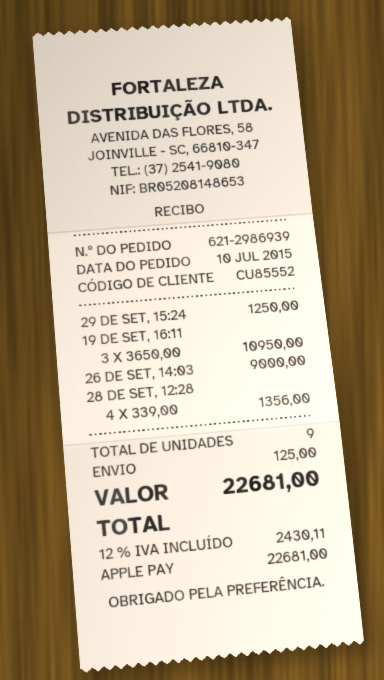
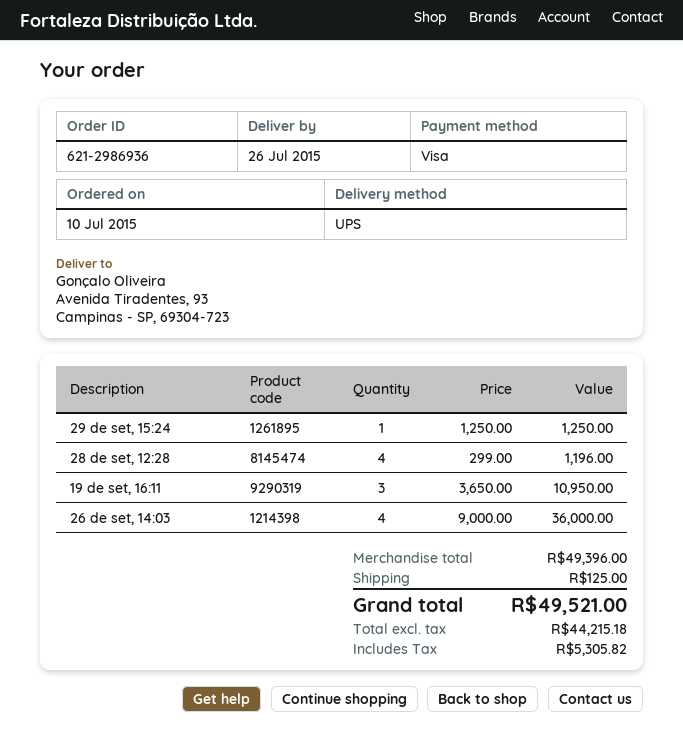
order number: 621-2986939 -> 621-2986936
payment method: Apple Pay -> Visa
26 DE SET, 14:03: 1 x 9000.00 = 9000.00 -> 4 x 9000.00 = 36000.00
28 DE SET, 12:28: 4 x 339.00 = 1356.00 -> 4 x 299.00 = 1196.00
tax: 2430.11 -> 5305.82
total: 22681.00 -> 49521.00

